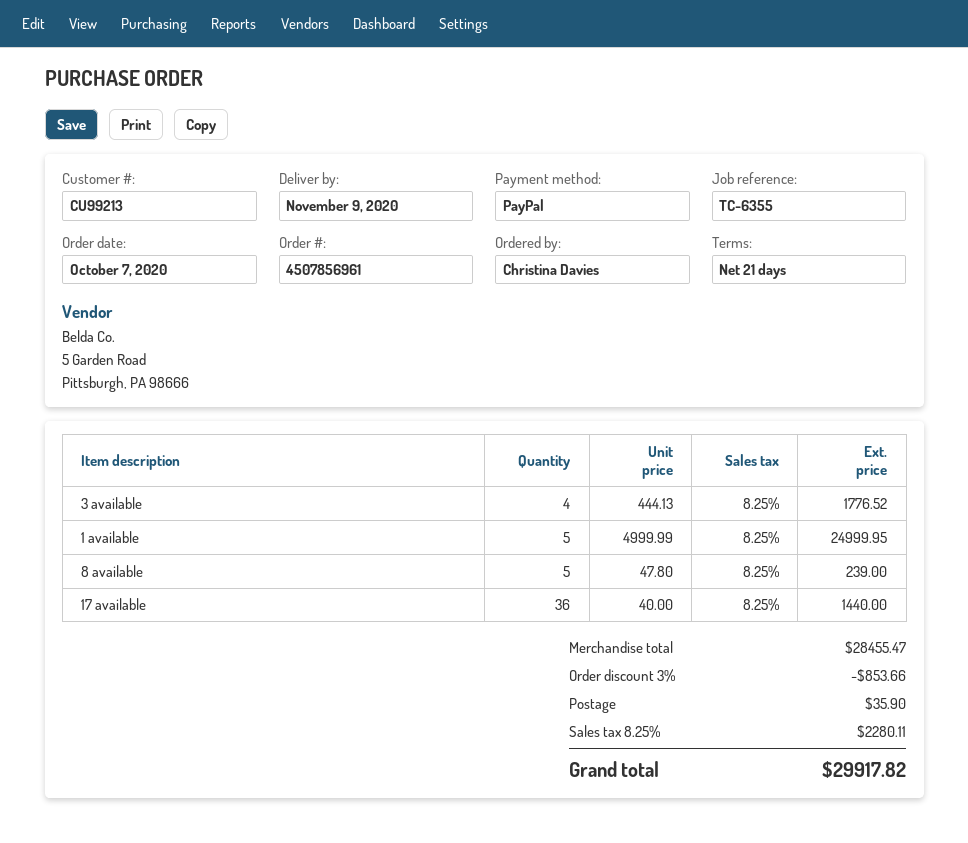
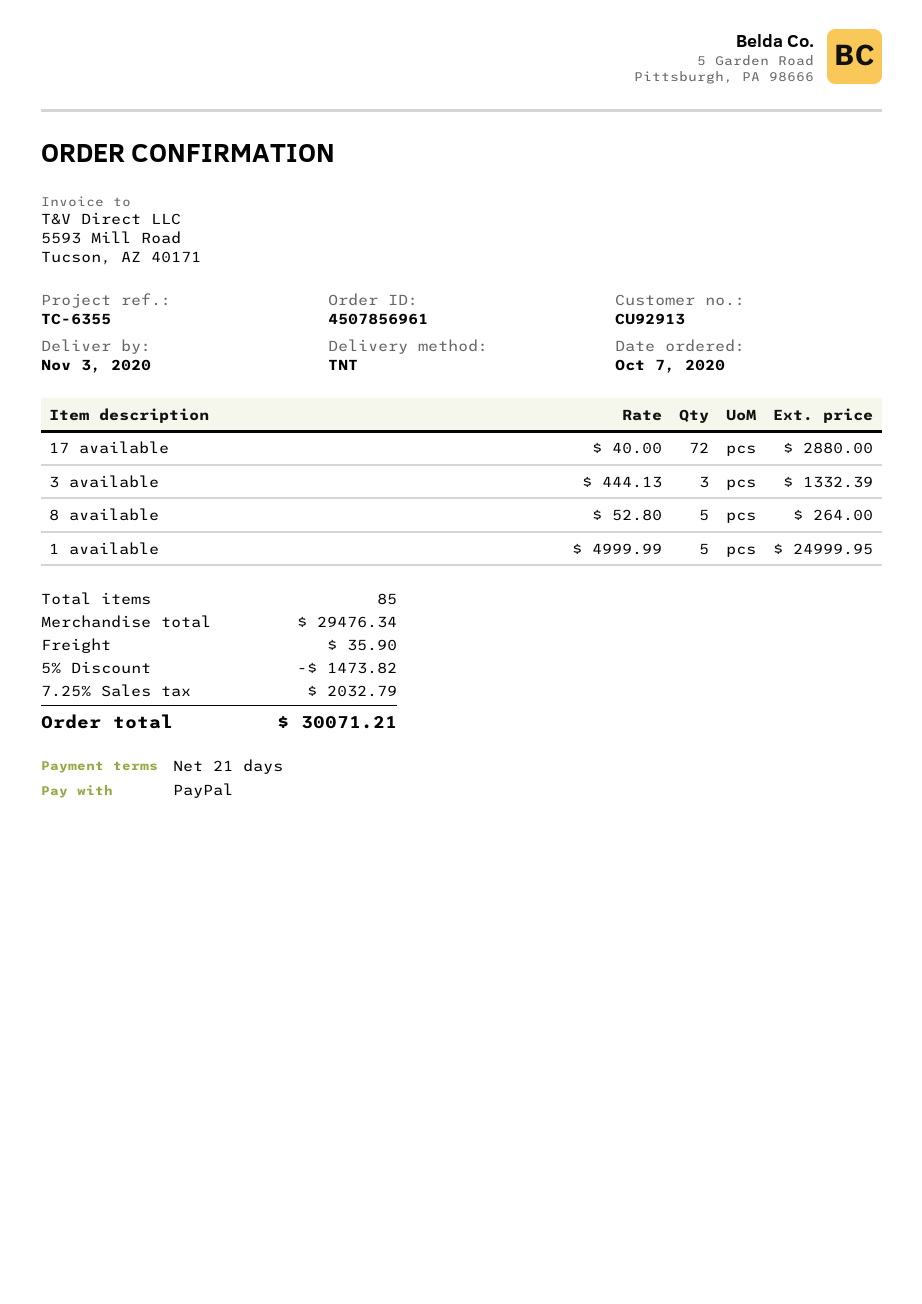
delivery date: 2020-11-09 -> 2020-11-03
customer number: CU99213 -> CU92913
3 available: 4 x 444.13 = 1776.52 -> 3 x 444.13 = 1332.39
8 available: 5 x 47.80 = 239.00 -> 5 x 52.80 = 264.00
17 available: 36 x 40.00 = 1440.00 -> 72 x 40.00 = 2880.00
subtotal: 28455.47 -> 29476.34
discount: 3% = 853.66 -> 5% = 1473.82
tax: 8.25% = 2280.11 -> 7.25% = 2032.79
total: 29917.82 -> 30071.21

